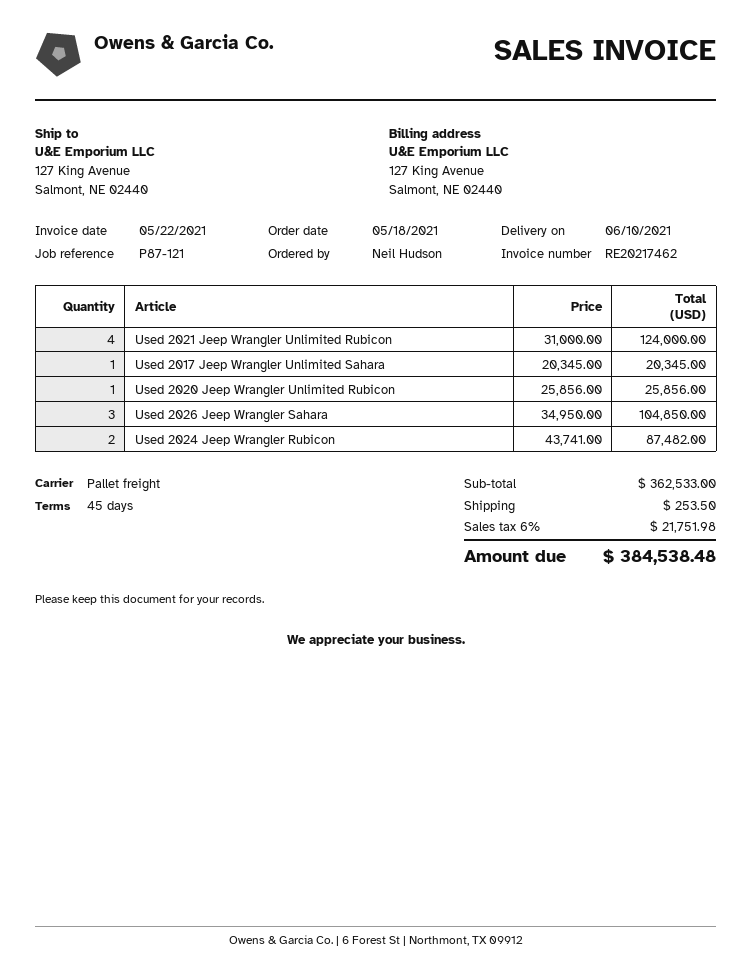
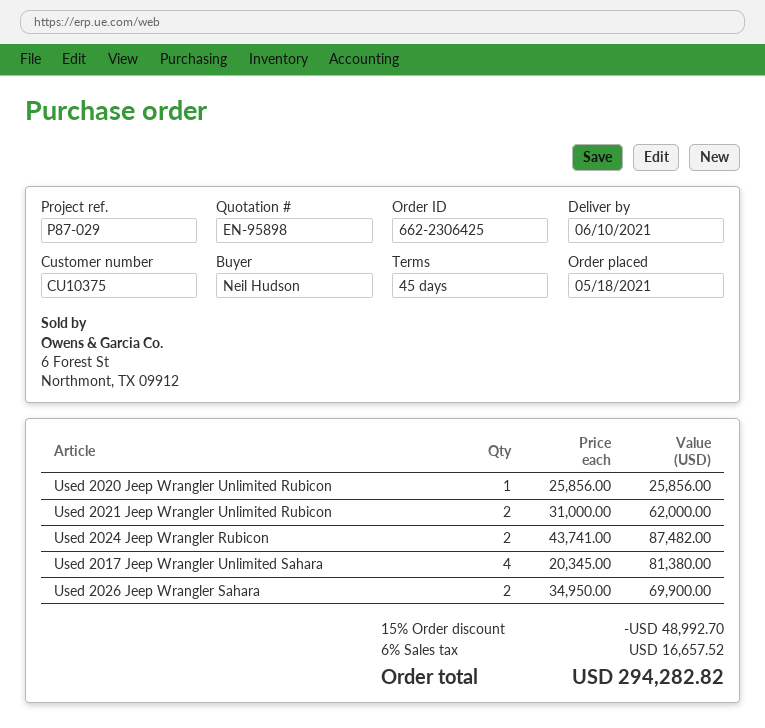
reference: P87-121 -> P87-029
Used 2021 Jeep Wrangler Unlimited Rubicon: 4 x 31000.00 = 124000.00 -> 2 x 31000.00 = 62000.00
Used 2017 Jeep Wrangler Unlimited Sahara: 1 x 20345.00 = 20345.00 -> 4 x 20345.00 = 81380.00
Used 2026 Jeep Wrangler Sahara: 3 x 34950.00 = 104850.00 -> 2 x 34950.00 = 69900.00
discount: none -> 15% = 48992.70
shipping: 253.50 -> none
tax: 6% = 21751.98 -> 6% = 16657.52
total: 384538.48 -> 294282.82

